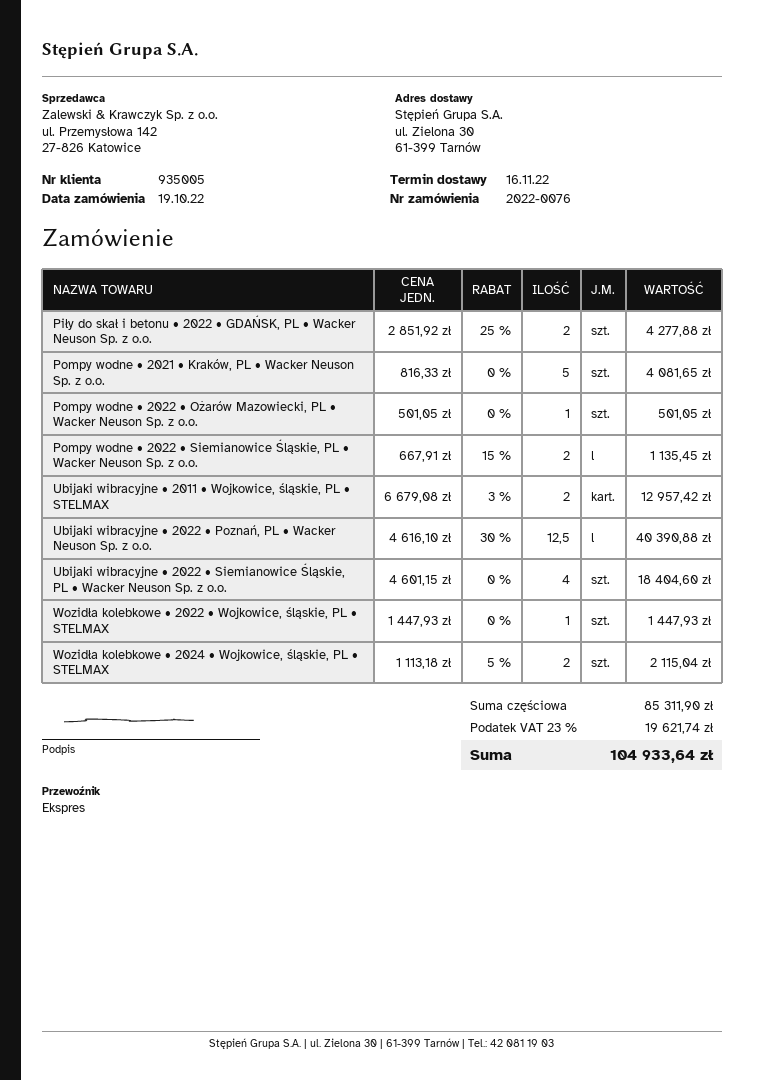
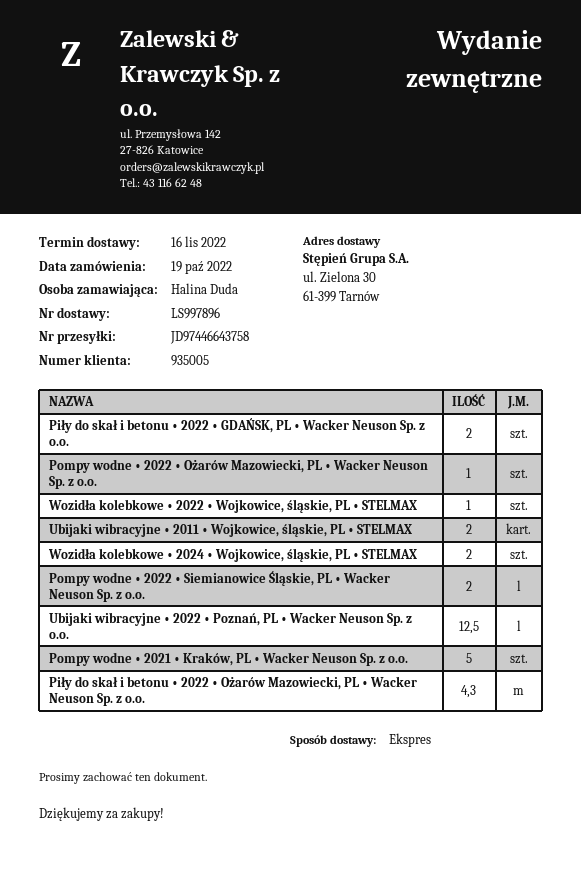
Ubijaki wibracyjne • 2022 • Siemianowice Śląskie, PL • Wacker Neuson Sp. z o.o.: 4 -> none
Piły do skał i betonu • 2022 • Ożarów Mazowiecki, PL • Wacker Neuson Sp. z o.o.: none -> 4.3

